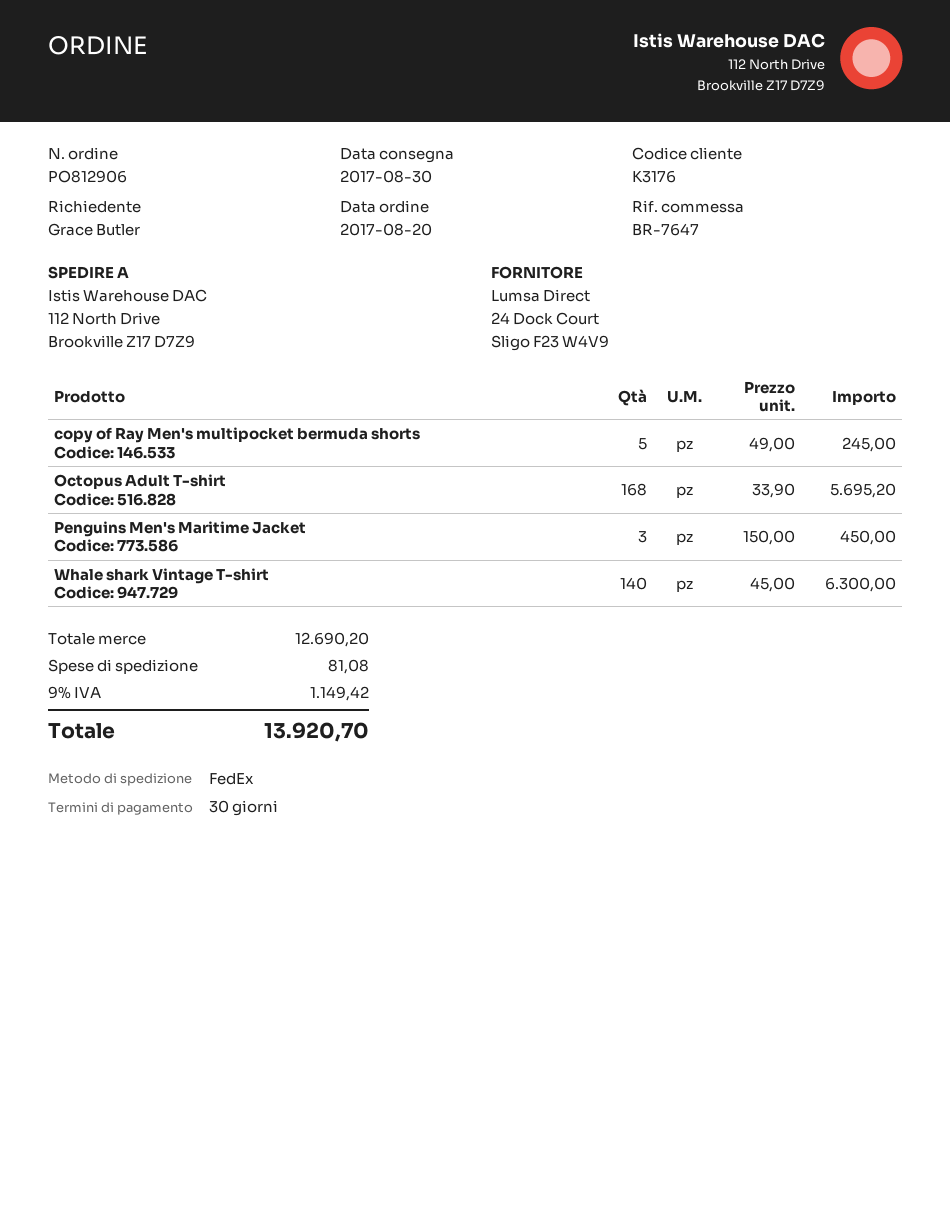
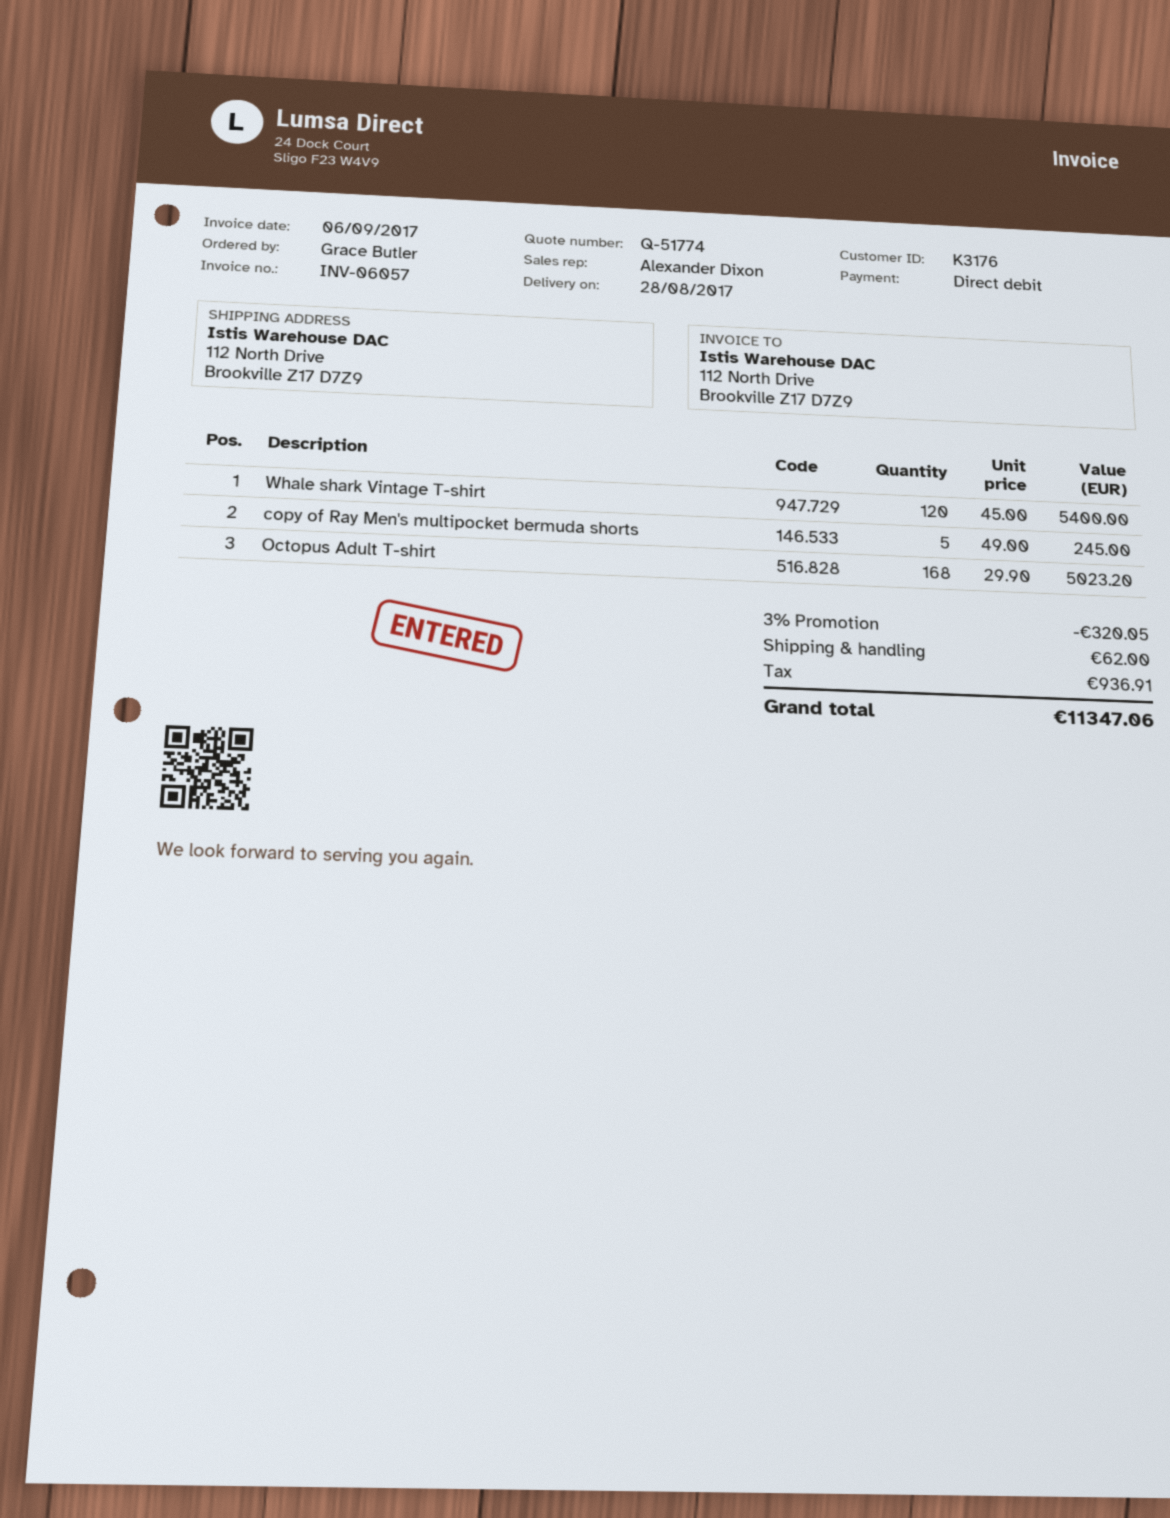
delivery date: 2017-08-30 -> 2017-08-28
Octopus Adult T-shirt: 168 x 33.90 = 5695.20 -> 168 x 29.90 = 5023.20
Penguins Men's Maritime Jacket: 3 x 150.00 = 450.00 -> none
Whale shark Vintage T-shirt: 140 x 45.00 = 6300.00 -> 120 x 45.00 = 5400.00
discount: none -> 3% = 320.05
shipping: 81.08 -> 62.00
tax: 1149.42 -> 936.91
total: 13920.70 -> 11347.06

